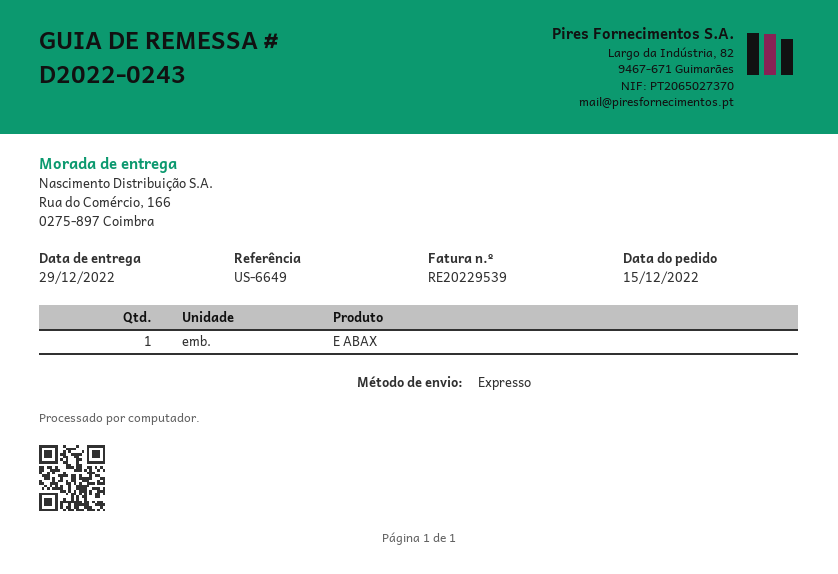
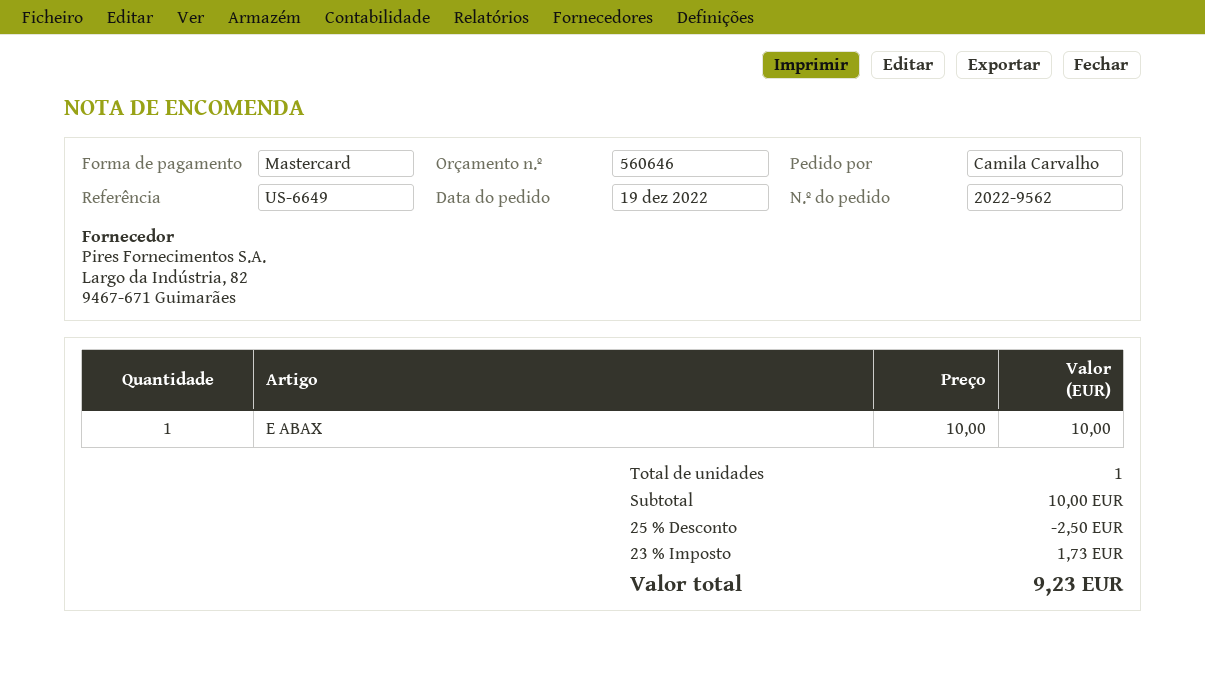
order date: 2022-12-15 -> 2022-12-19

